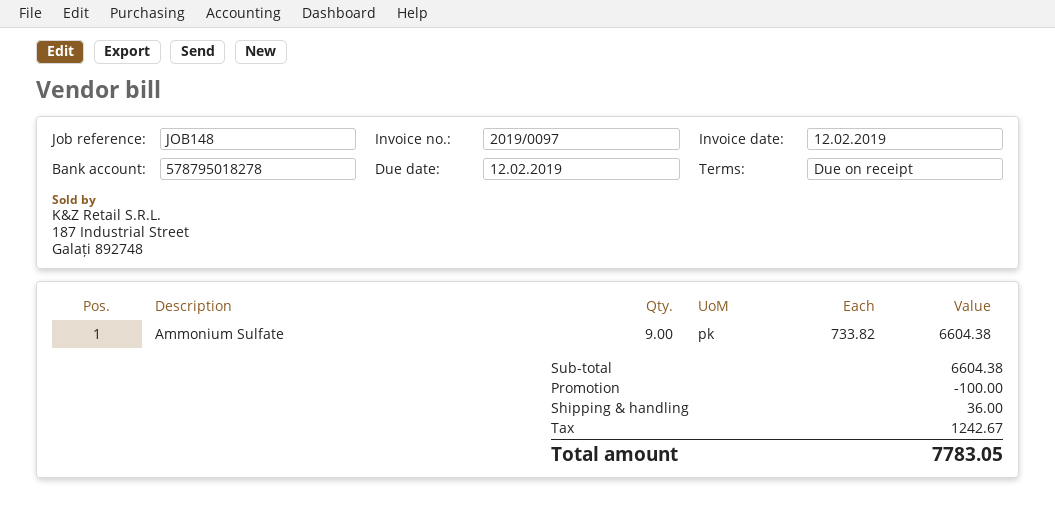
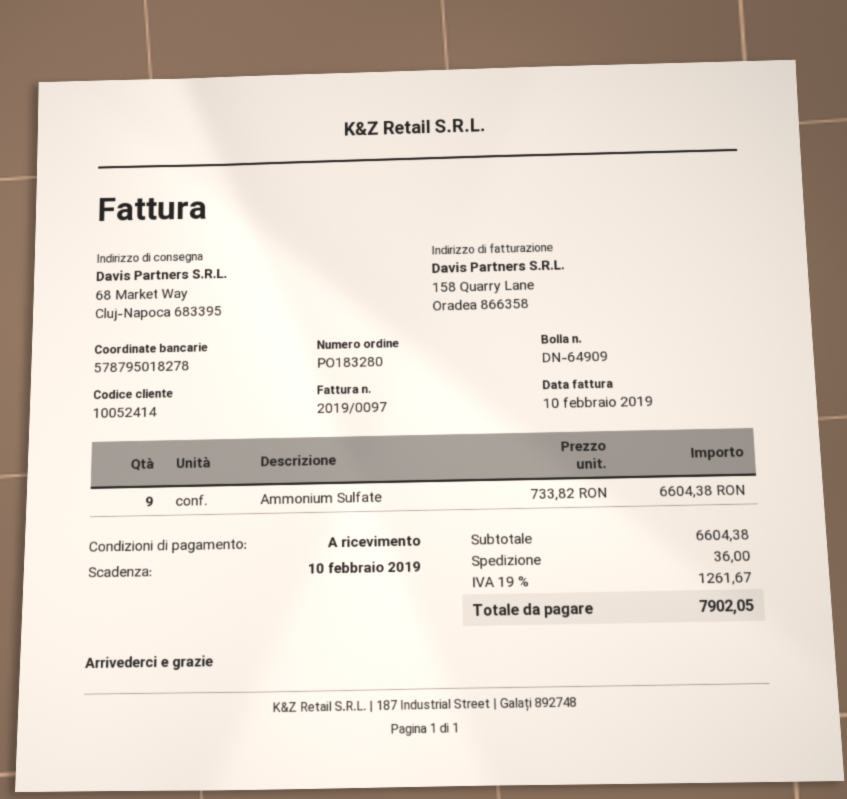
invoice date: 2019-02-12 -> 2019-02-10
due date: 2019-02-12 -> 2019-02-10
discount: 100.00 -> none
tax: 1242.67 -> 1261.67
total: 7783.05 -> 7902.05

